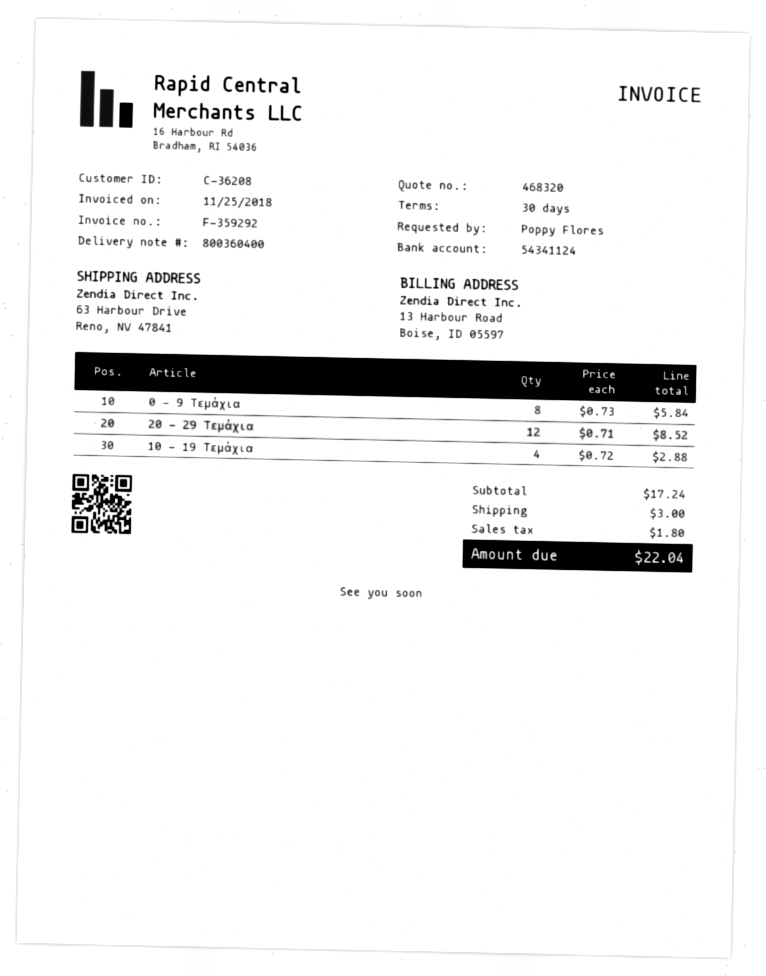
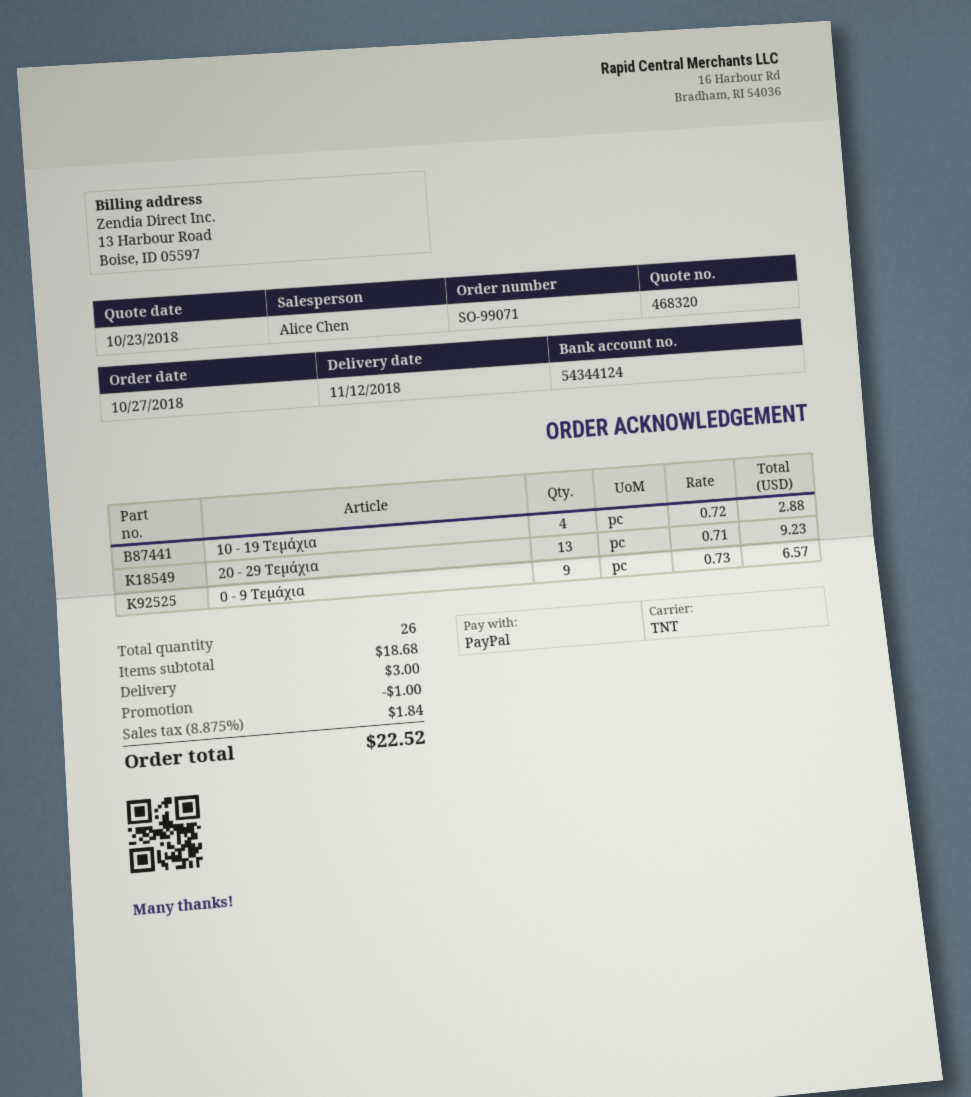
bank account: 54341124 -> 54344124
0 - 9 Τεμάχια: 8 x 0.73 = 5.84 -> 9 x 0.73 = 6.57
20 - 29 Τεμάχια: 12 x 0.71 = 8.52 -> 13 x 0.71 = 9.23
subtotal: 17.24 -> 18.68
discount: none -> 1.00
tax: 1.80 -> 1.84
total: 22.04 -> 22.52

